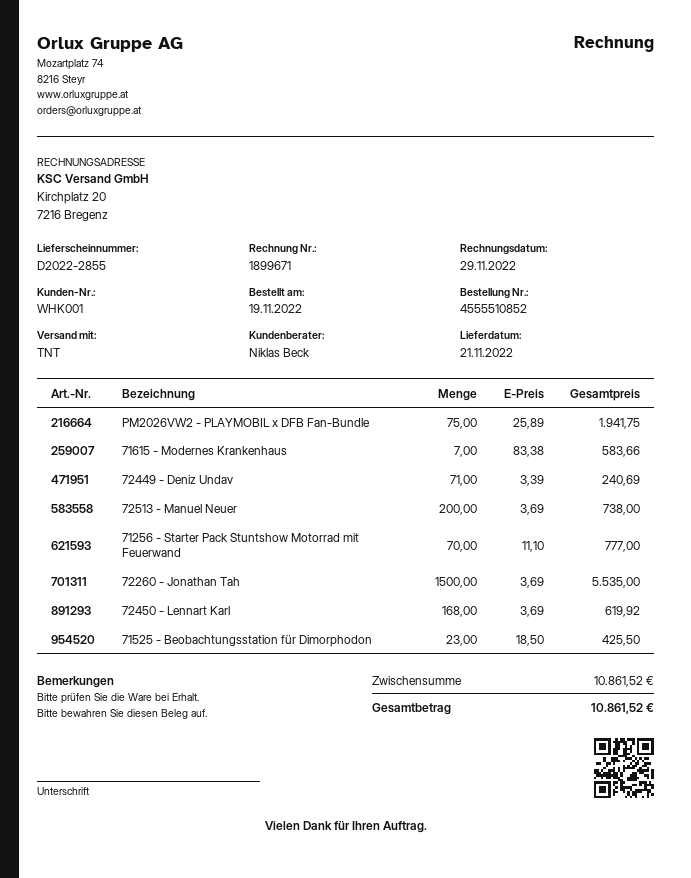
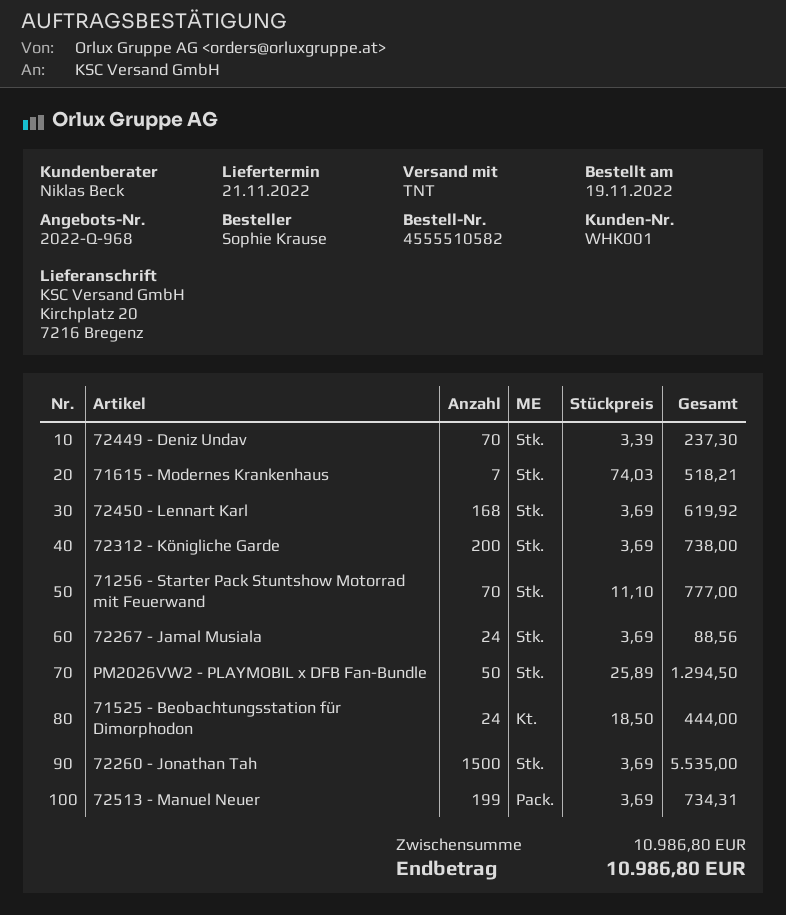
order number: 4555510852 -> 4555510582
PM2026VW2 - PLAYMOBIL x DFB Fan-Bundle: 75 x 25.89 = 1941.75 -> 50 x 25.89 = 1294.50
71615 - Modernes Krankenhaus: 7 x 83.38 = 583.66 -> 7 x 74.03 = 518.21
72449 - Deniz Undav: 71 x 3.39 = 240.69 -> 70 x 3.39 = 237.30
72513 - Manuel Neuer: 200 x 3.69 = 738.00 -> 199 x 3.69 = 734.31
71525 - Beobachtungsstation für Dimorphodon: 23 x 18.50 = 425.50 -> 24 x 18.50 = 444.00
72312 - Königliche Garde: none -> 200 x 3.69 = 738.00
72267 - Jamal Musiala: none -> 24 x 3.69 = 88.56
subtotal: 10861.52 -> 10986.80
total: 10861.52 -> 10986.80

